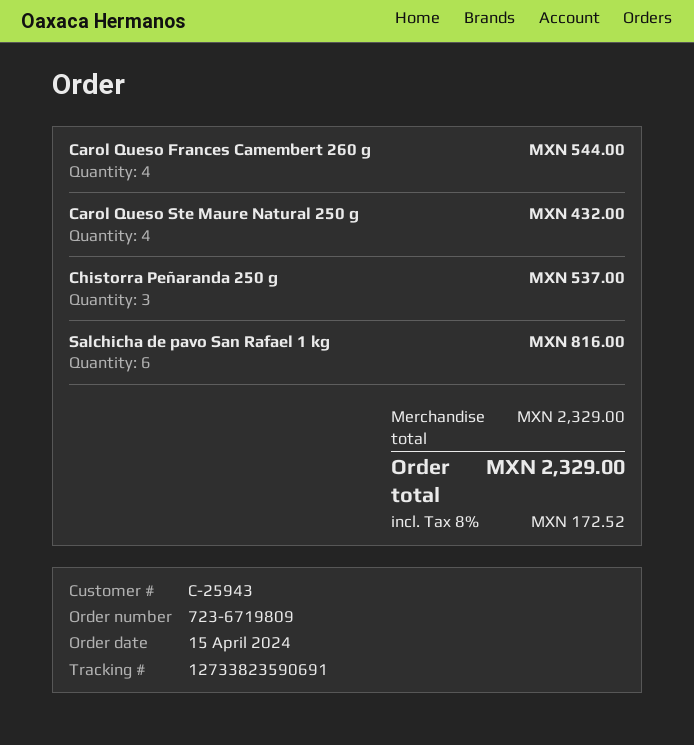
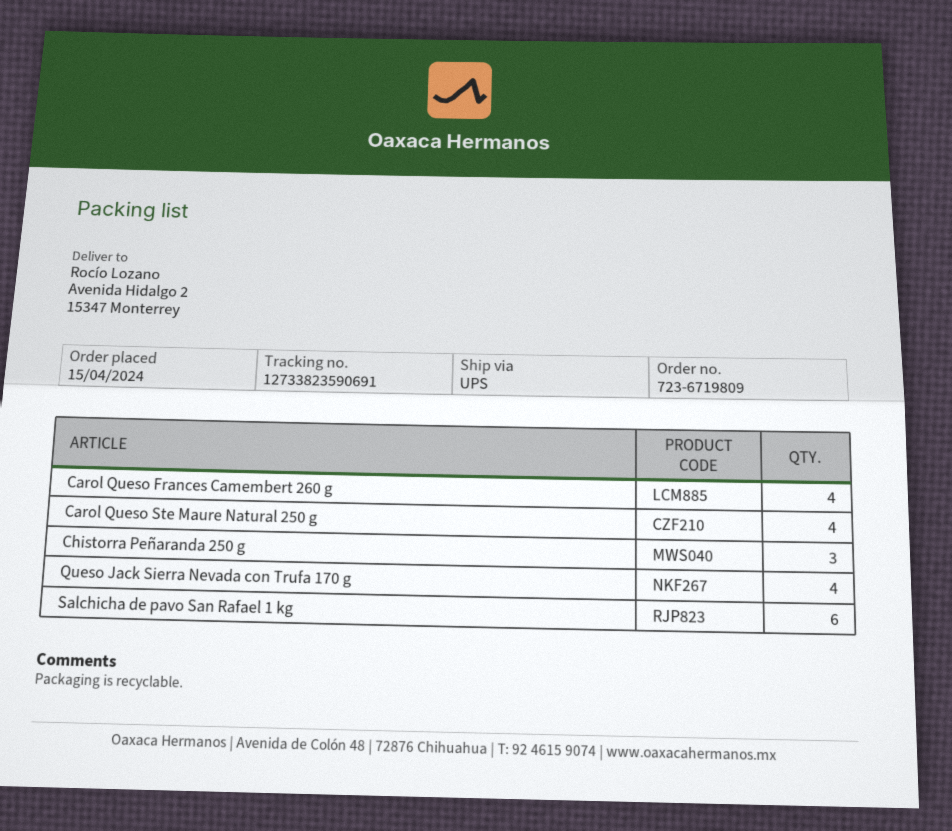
Queso Jack Sierra Nevada con Trufa 170 g: none -> 4

